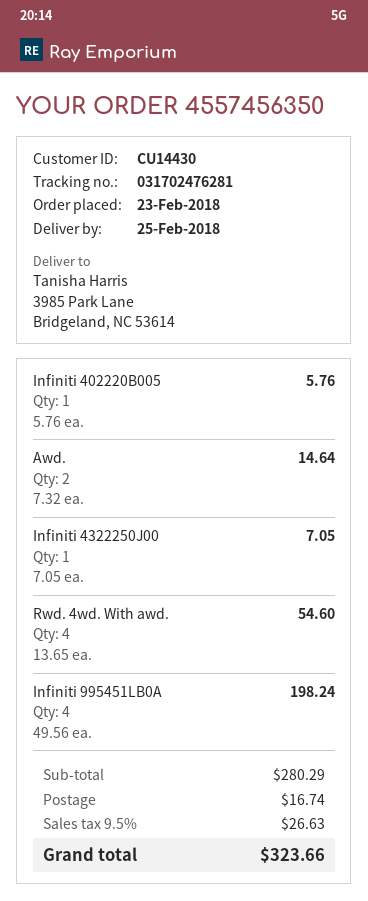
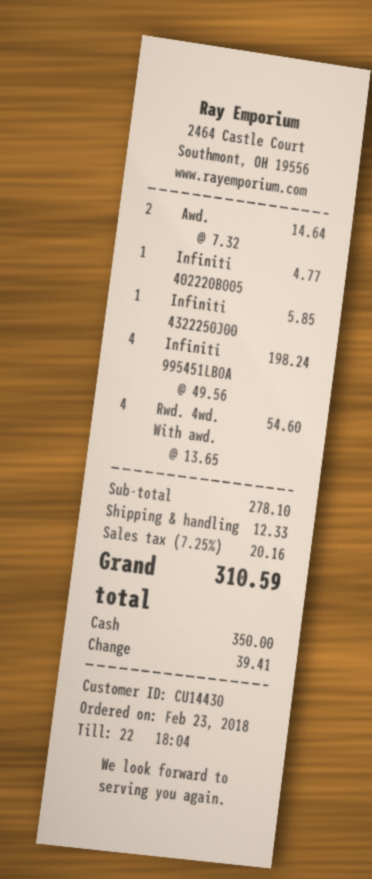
Infiniti 402220B005: 1 x 5.76 = 5.76 -> 1 x 4.77 = 4.77
Infiniti 4322250J00: 1 x 7.05 = 7.05 -> 1 x 5.85 = 5.85
subtotal: 280.29 -> 278.10
shipping: 16.74 -> 12.33
tax: 9.5% = 26.63 -> 7.25% = 20.16
total: 323.66 -> 310.59

